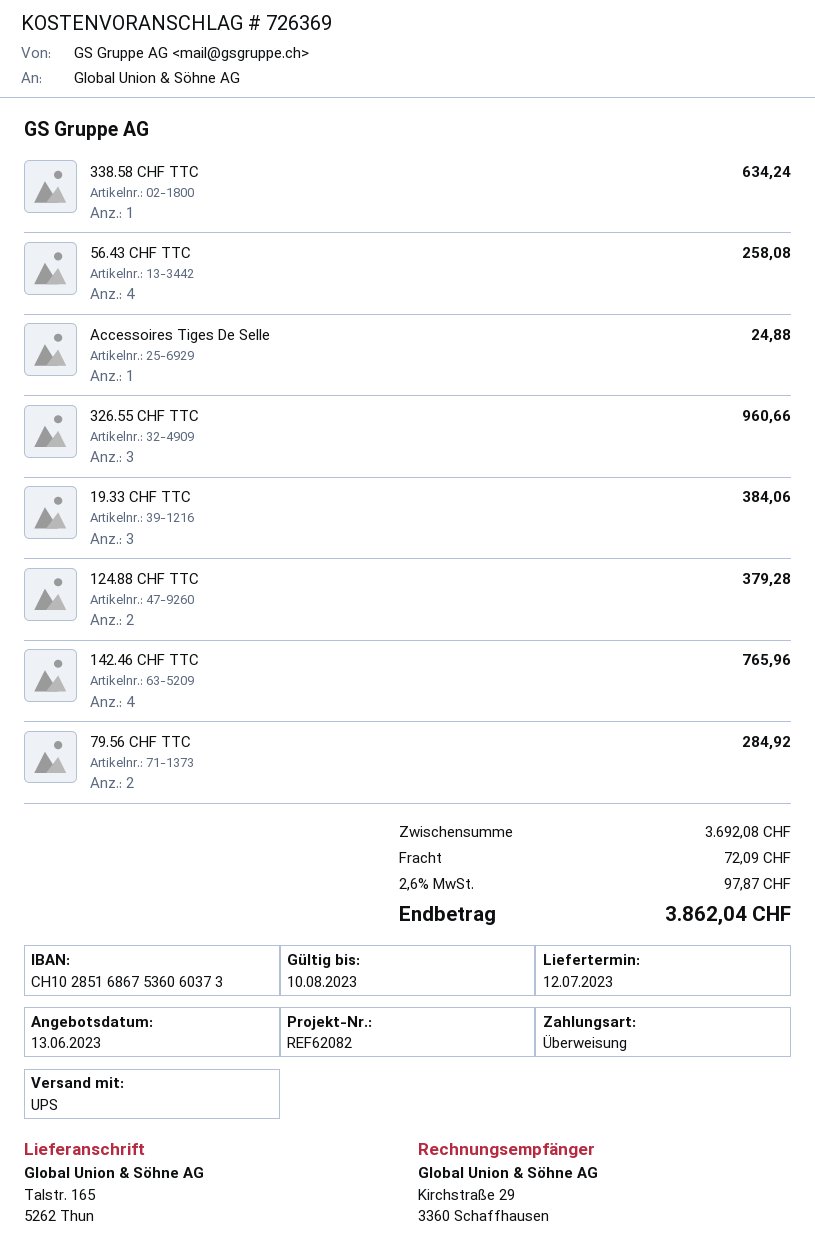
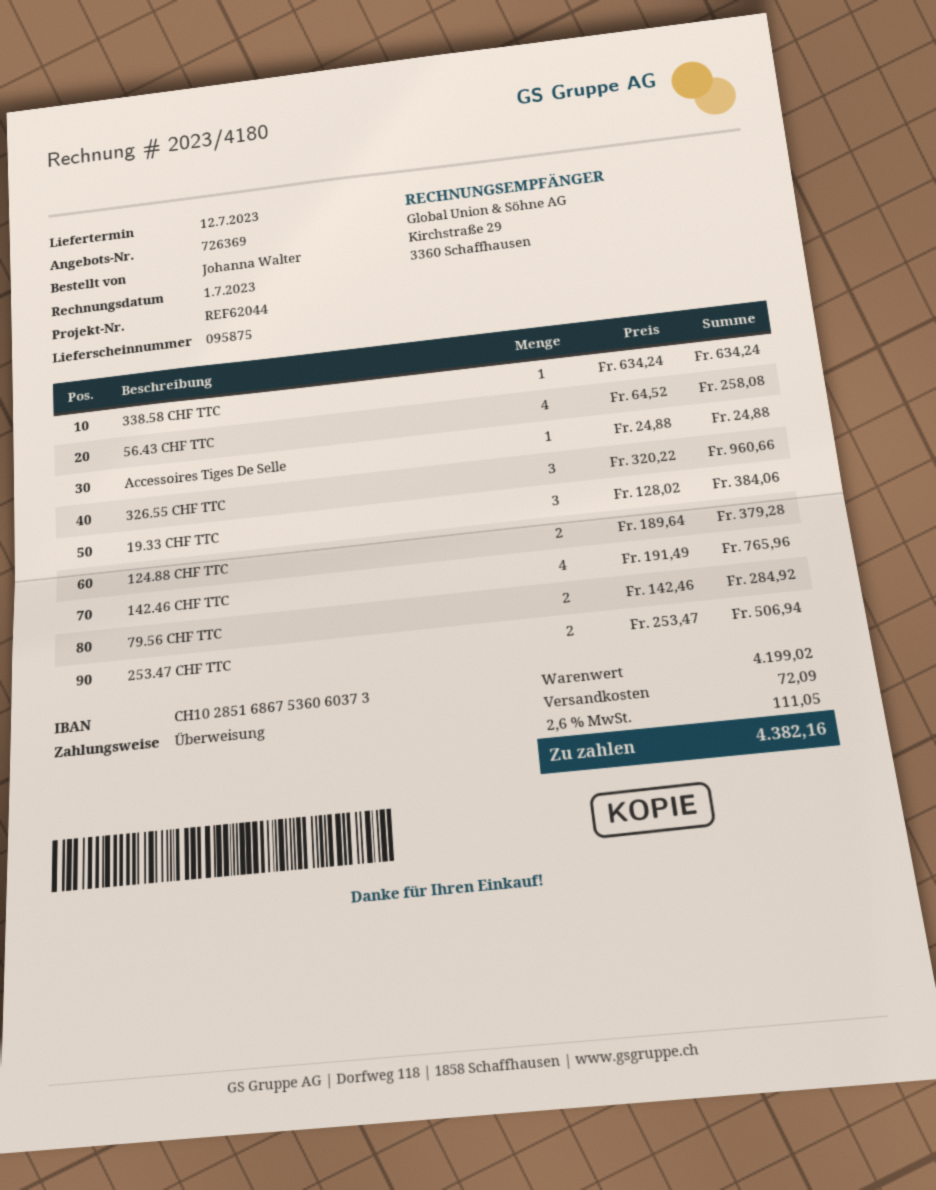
reference: REF62082 -> REF62044
253.47 CHF TTC: none -> 2 for 506.94
subtotal: 3692.08 -> 4199.02
tax: 2.6% = 97.87 -> 2.6% = 111.05
total: 3862.04 -> 4382.16

